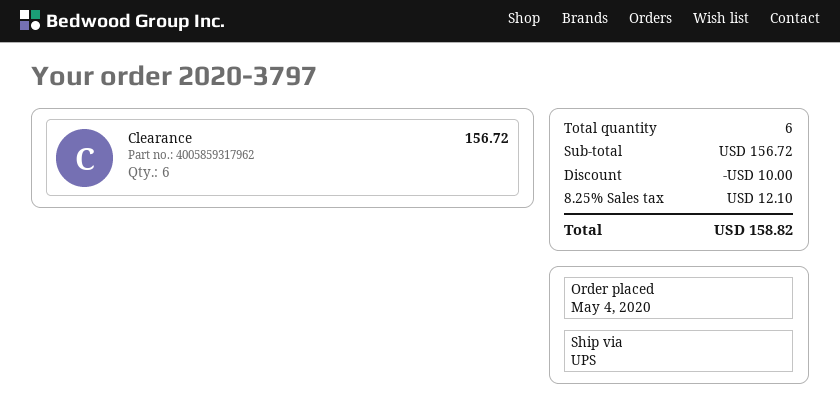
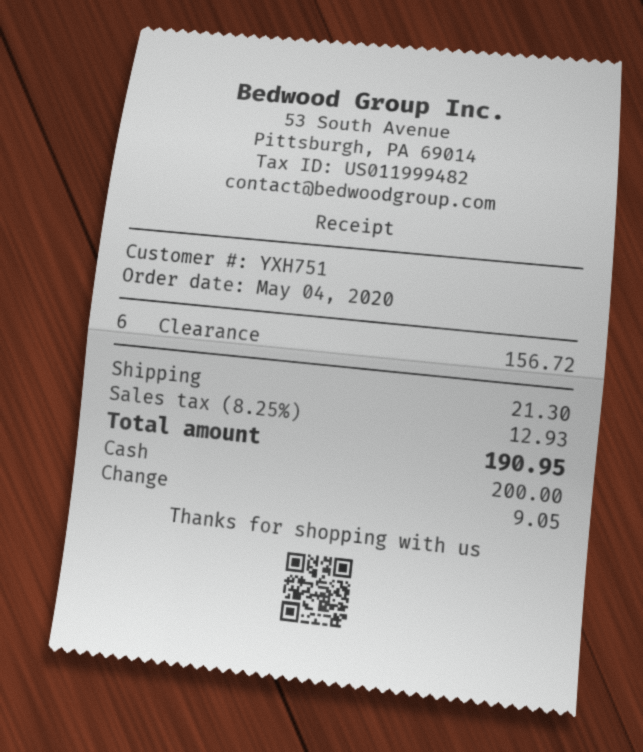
discount: 10.00 -> none
shipping: none -> 21.30
tax: 8.25% = 12.10 -> 8.25% = 12.93
total: 158.82 -> 190.95

